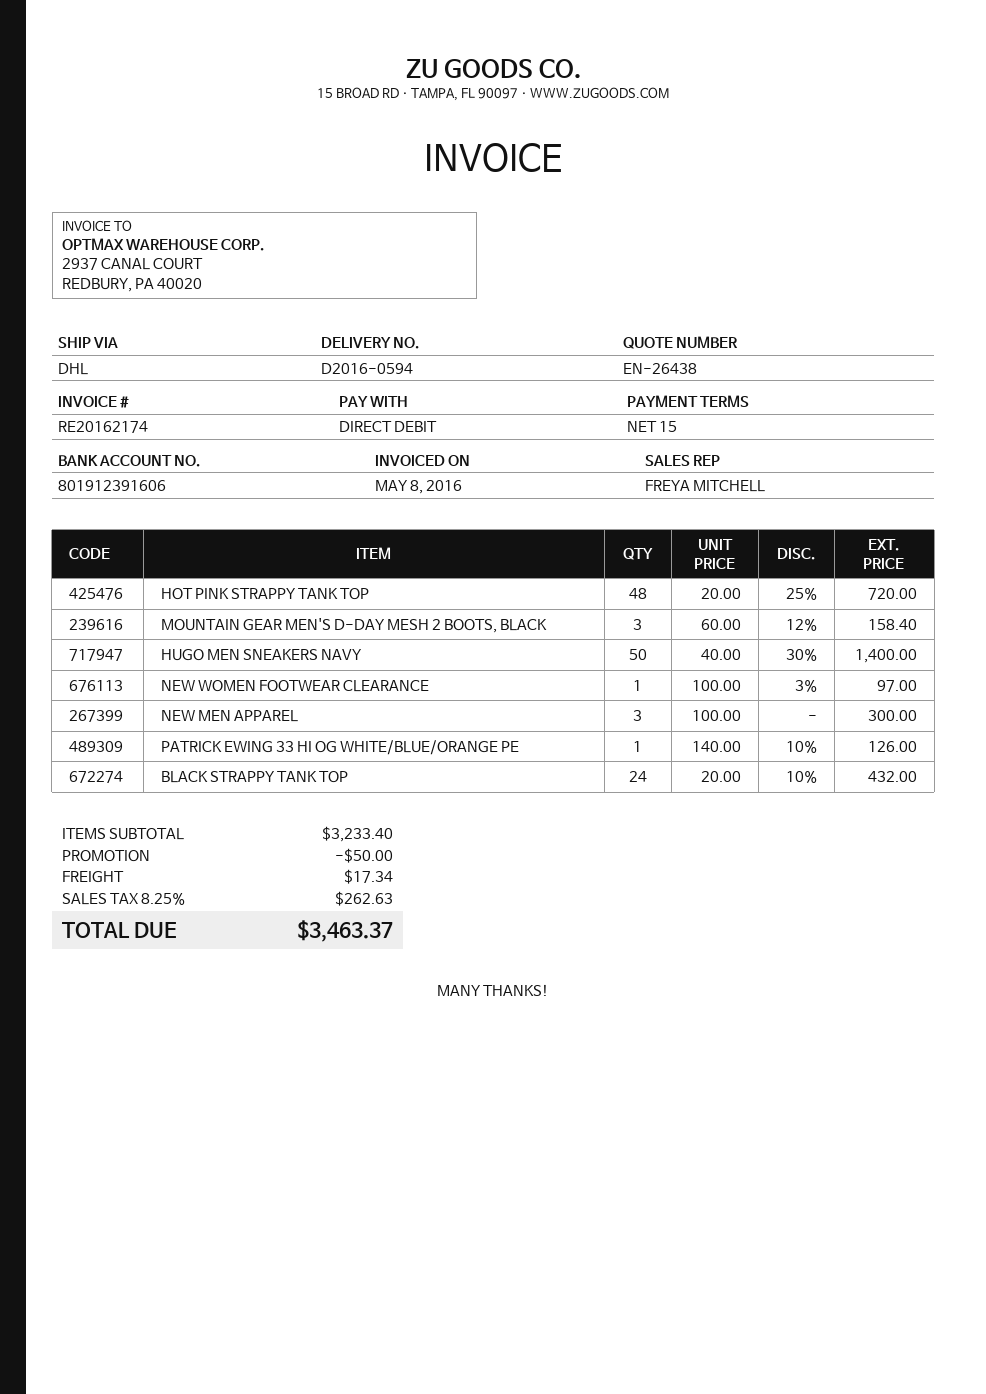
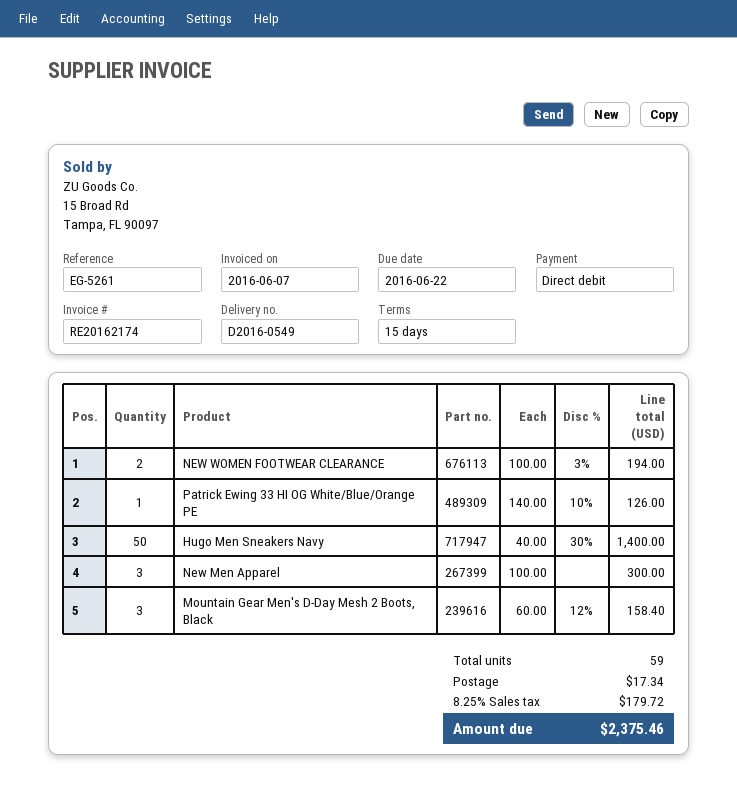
delivery note number: D2016-0594 -> D2016-0549
invoice date: 2016-05-08 -> 2016-06-07
HOT PINK STRAPPY TANK TOP: 48 x 20.00 - 25% = 720.00 -> none
NEW WOMEN FOOTWEAR CLEARANCE: 1 x 100.00 - 3% = 97.00 -> 2 x 100.00 - 3% = 194.00
BLACK STRAPPY TANK TOP: 24 x 20.00 - 10% = 432.00 -> none
discount: 50.00 -> none
tax: 8.25% = 262.63 -> 8.25% = 179.72
total: 3463.37 -> 2375.46

